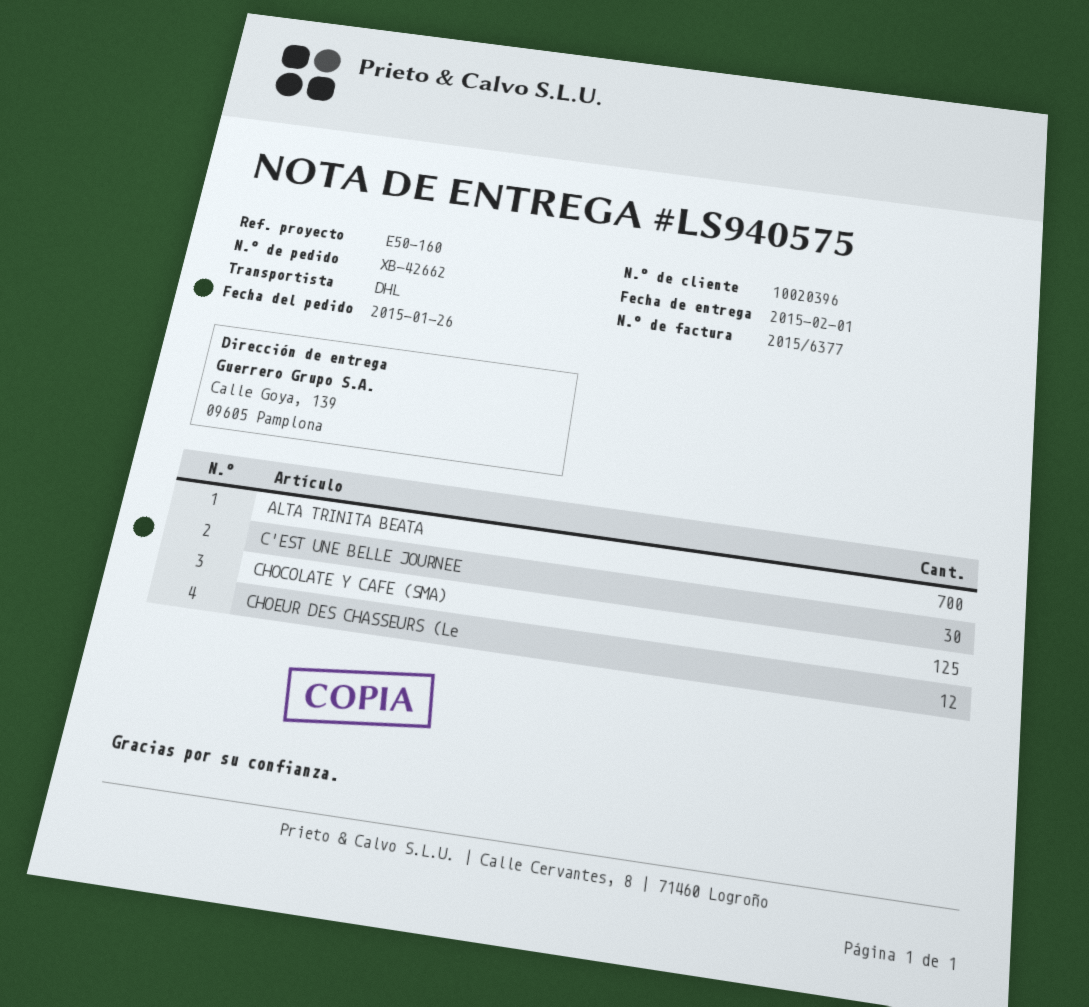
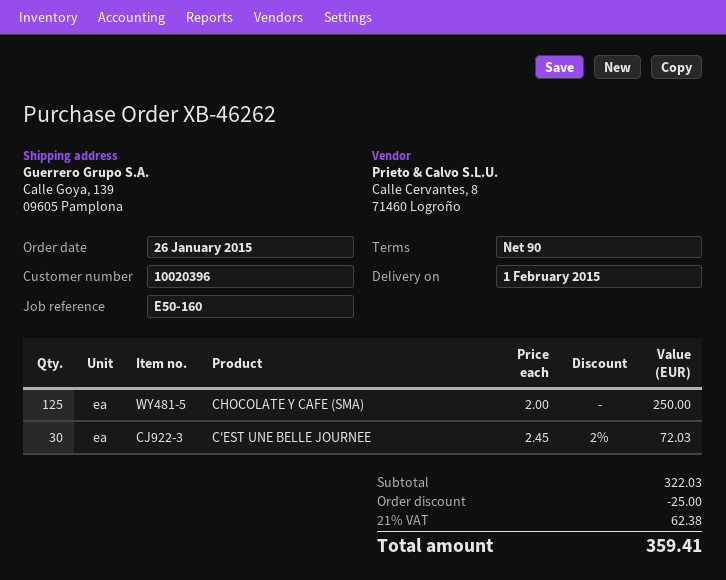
order number: XB-42662 -> XB-46262
ALTA TRINITA BEATA: 700 -> none
CHOEUR DES CHASSEURS (Le: 12 -> none

